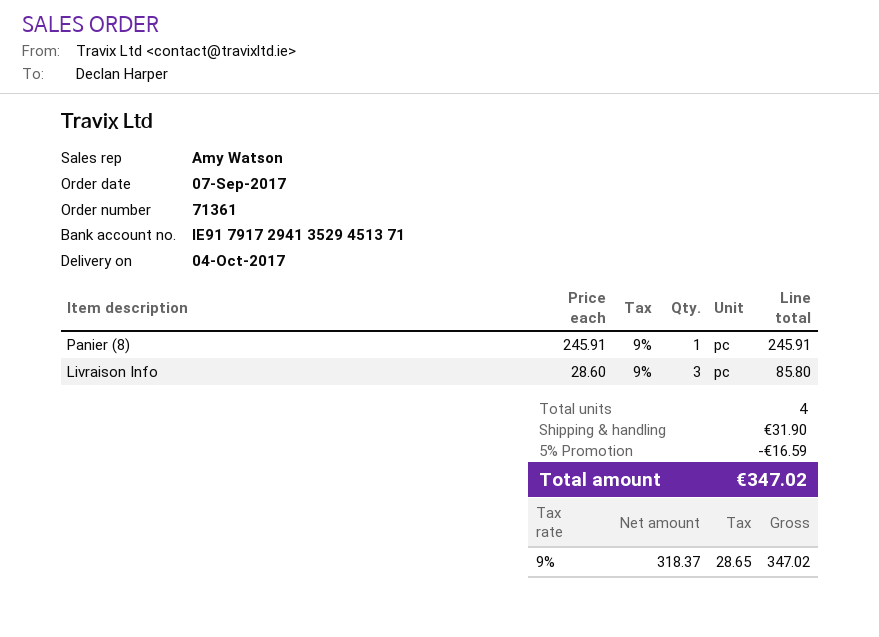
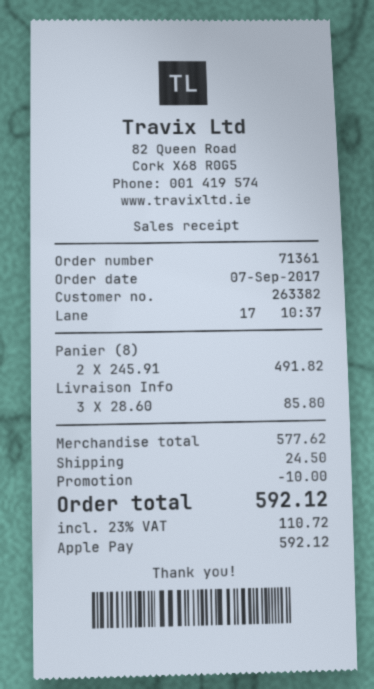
Panier (8): 1 x 245.91 = 245.91 -> 2 x 245.91 = 491.82
discount: 16.59 -> 10.00
shipping: 31.90 -> 24.50
tax: 9% = 28.65 -> 23% = 110.72
total: 347.02 -> 592.12

